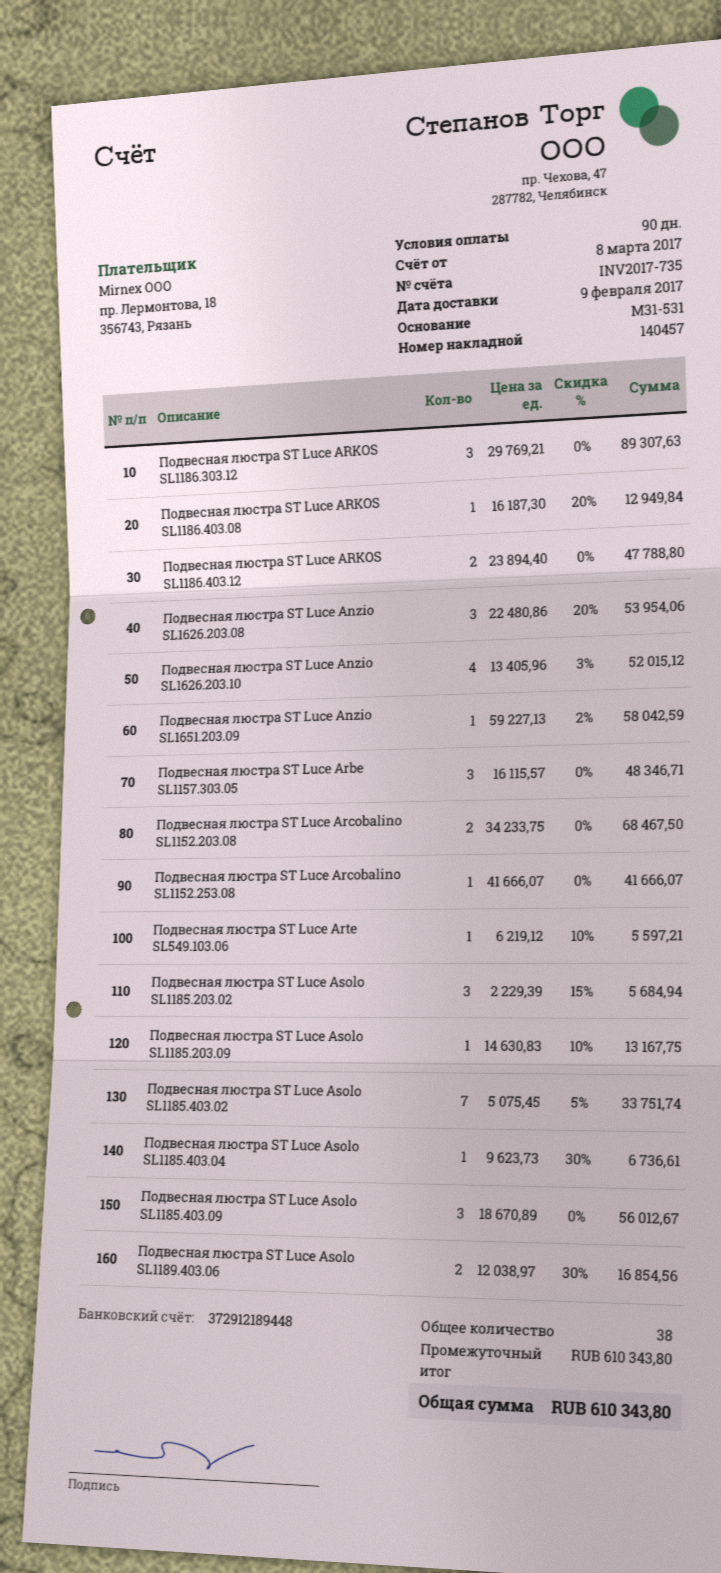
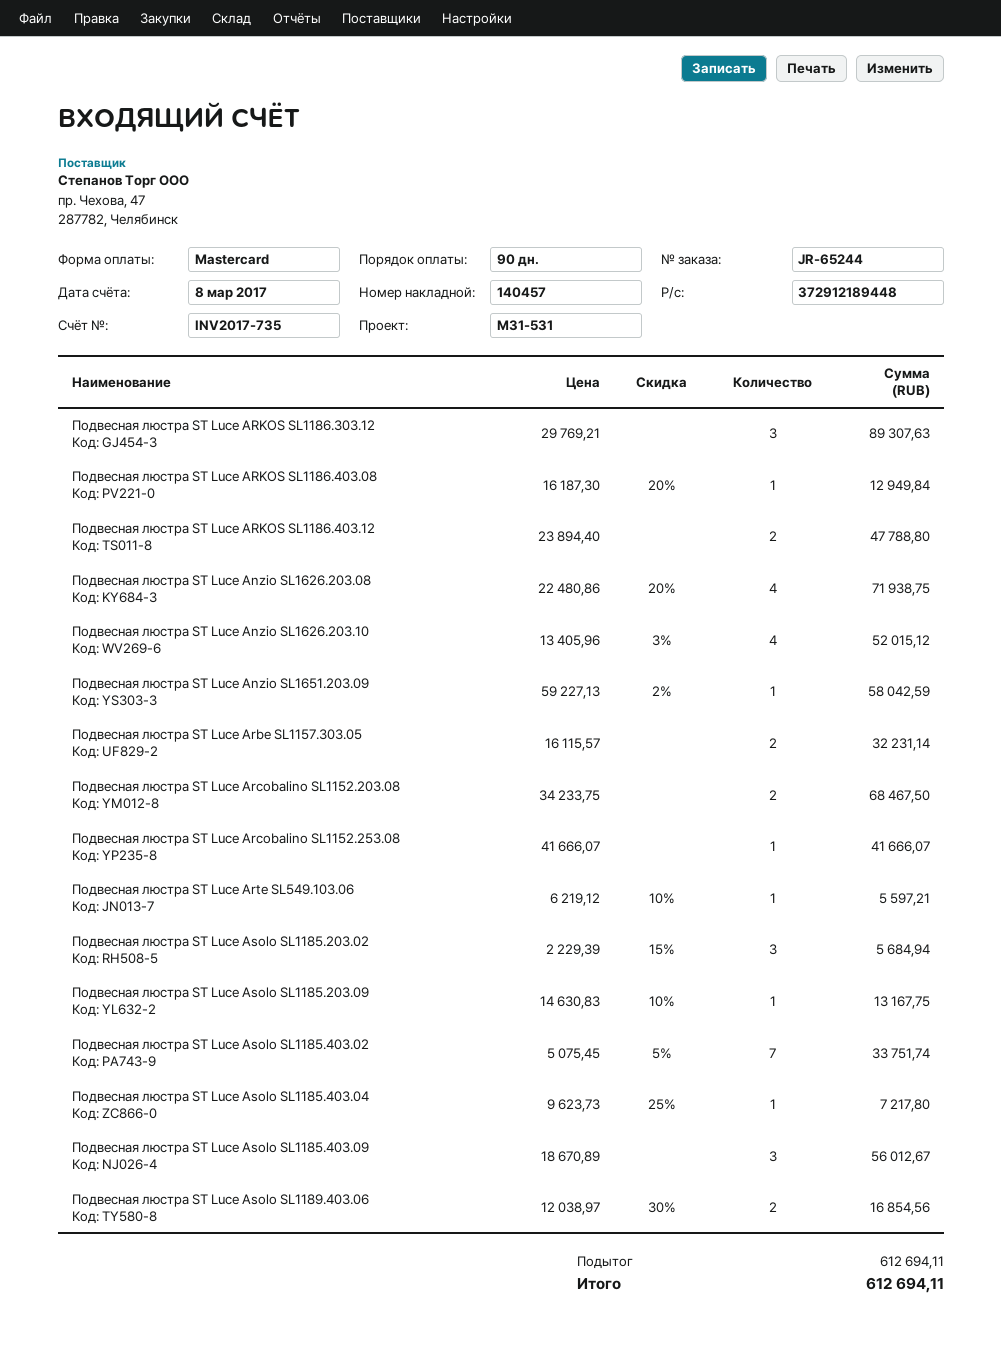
Подвесная люстра ST Luce Anzio SL1626.203.08: 3 x 22480.86 - 20% = 53954.06 -> 4 x 22480.86 - 20% = 71938.75
Подвесная люстра ST Luce Arbe SL1157.303.05: 3 x 16115.57 = 48346.71 -> 2 x 16115.57 = 32231.14
Подвесная люстра ST Luce Asolo SL1185.403.04: 1 x 9623.73 - 30% = 6736.61 -> 1 x 9623.73 - 25% = 7217.80
subtotal: 610343.80 -> 612694.11
total: 610343.80 -> 612694.11

